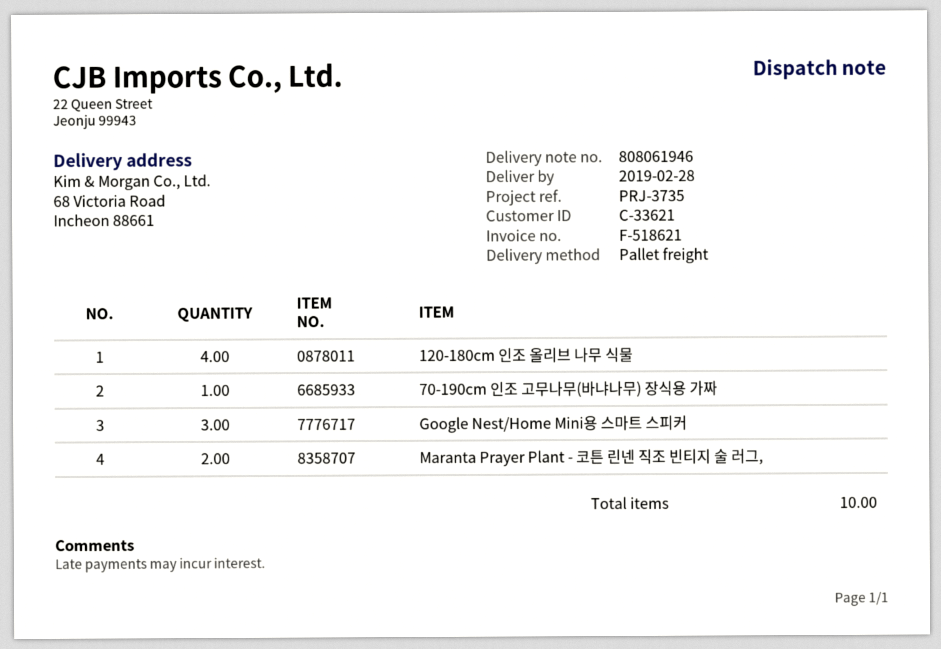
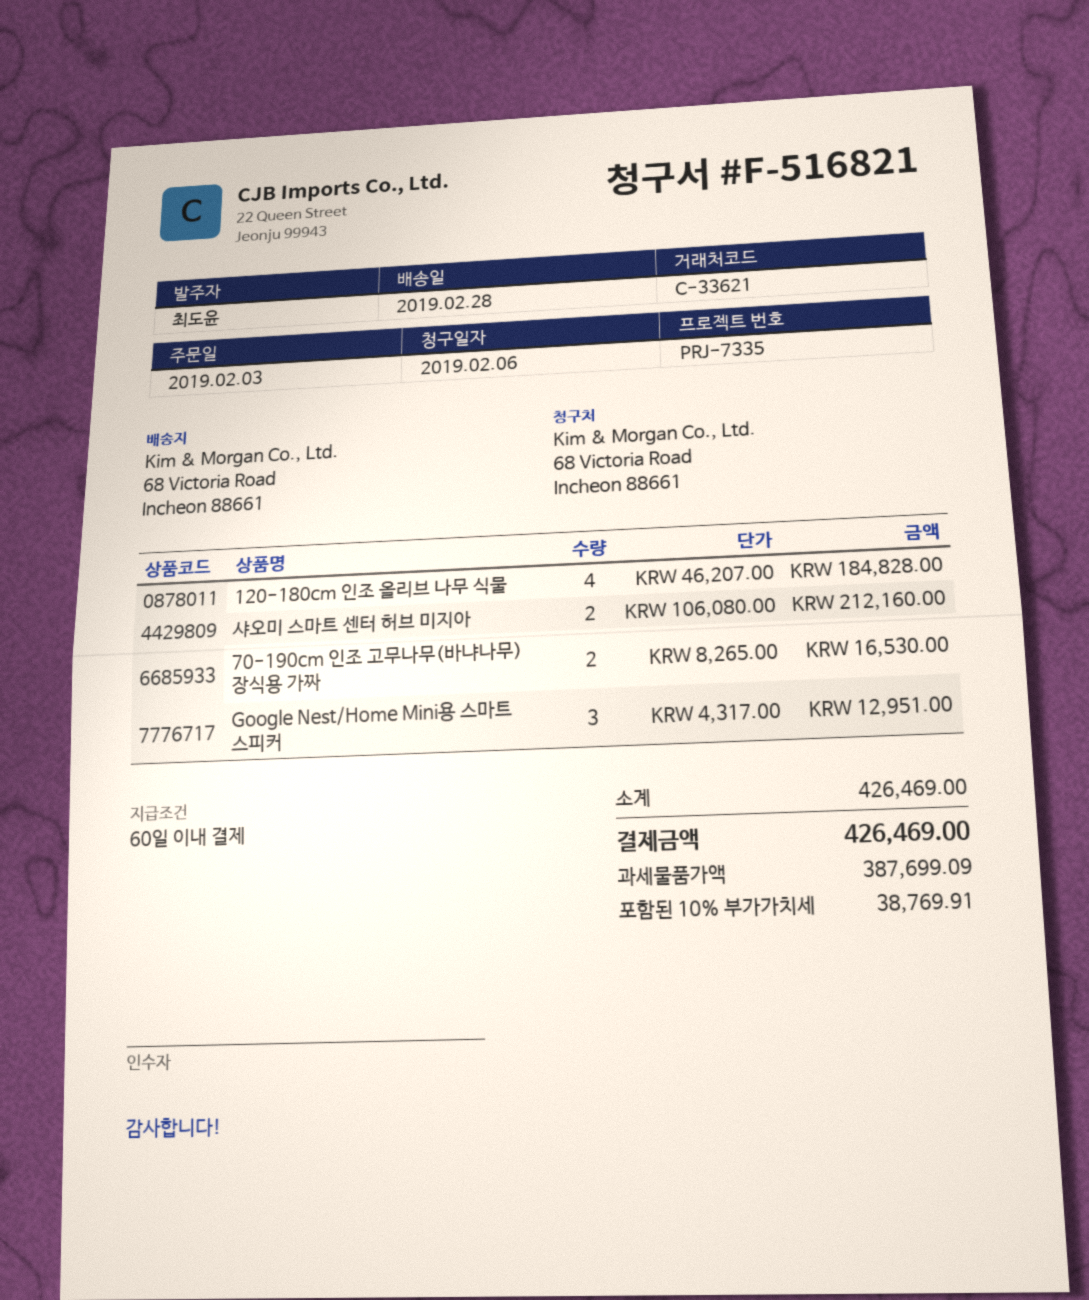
invoice number: F-518621 -> F-516821
reference: PRJ-3735 -> PRJ-7335
70-190cm 인조 고무나무(바냐나무) 장식용 가짜: 1 -> 2
Maranta Prayer Plant - 코튼 린넨 직조 빈티지 술 러그,: 2 -> none
샤오미 스마트 센터 허브 미지아: none -> 2

